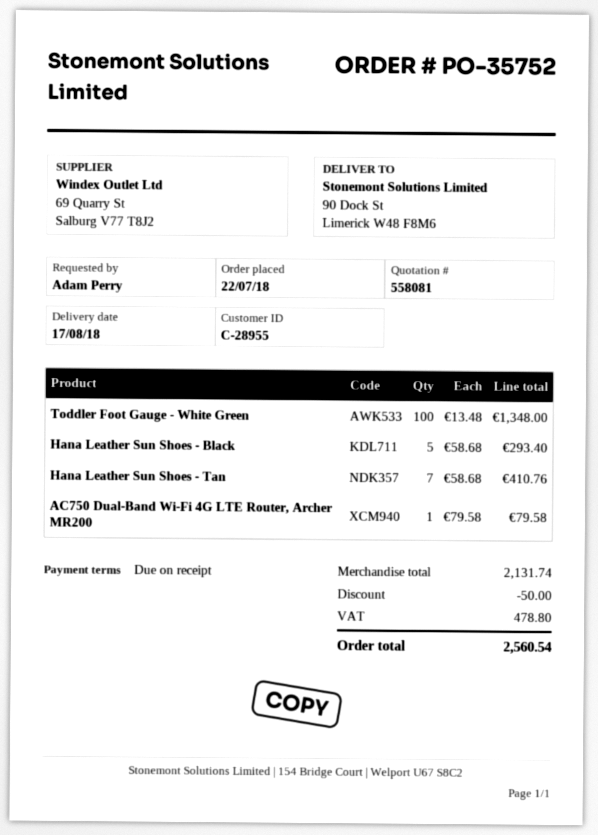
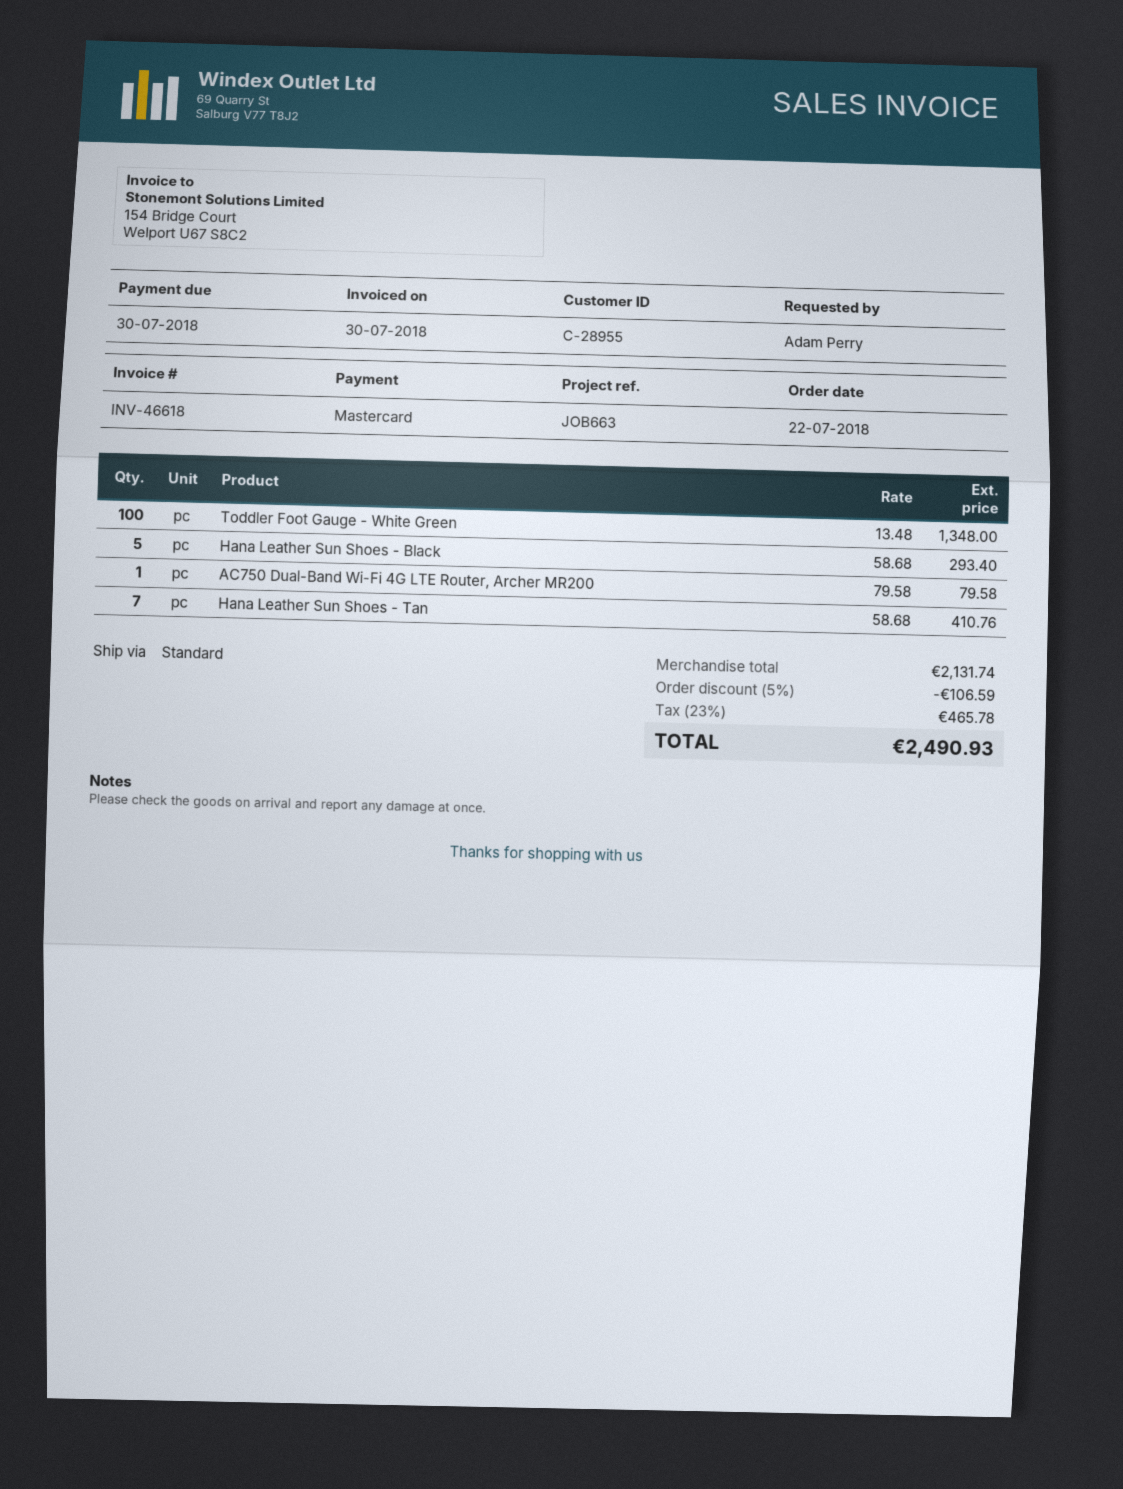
discount: 50.00 -> 106.59
tax: 478.80 -> 465.78
total: 2560.54 -> 2490.93

